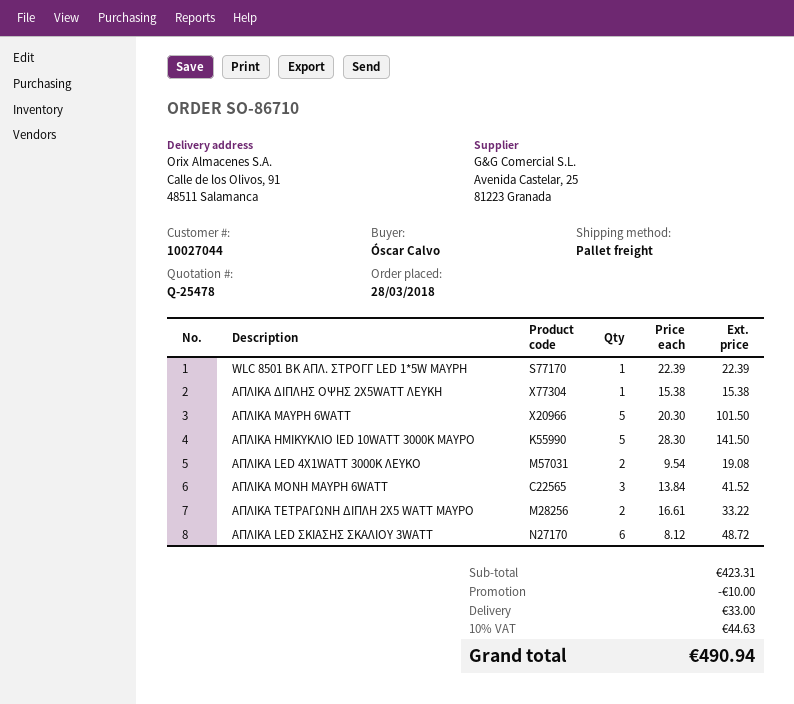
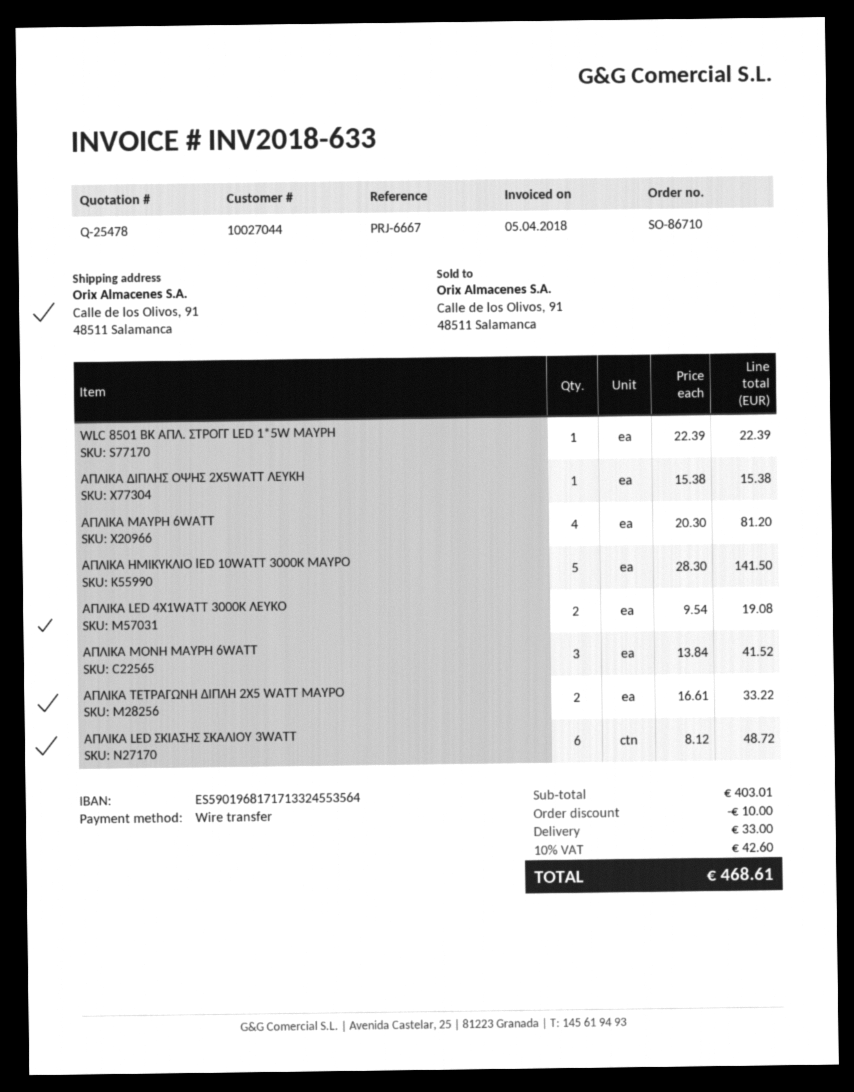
ΑΠΛΙΚΑ ΜΑΥΡΗ 6WATT: 5 x 20.30 = 101.50 -> 4 x 20.30 = 81.20
subtotal: 423.31 -> 403.01
tax: 10% = 44.63 -> 10% = 42.60
total: 490.94 -> 468.61

